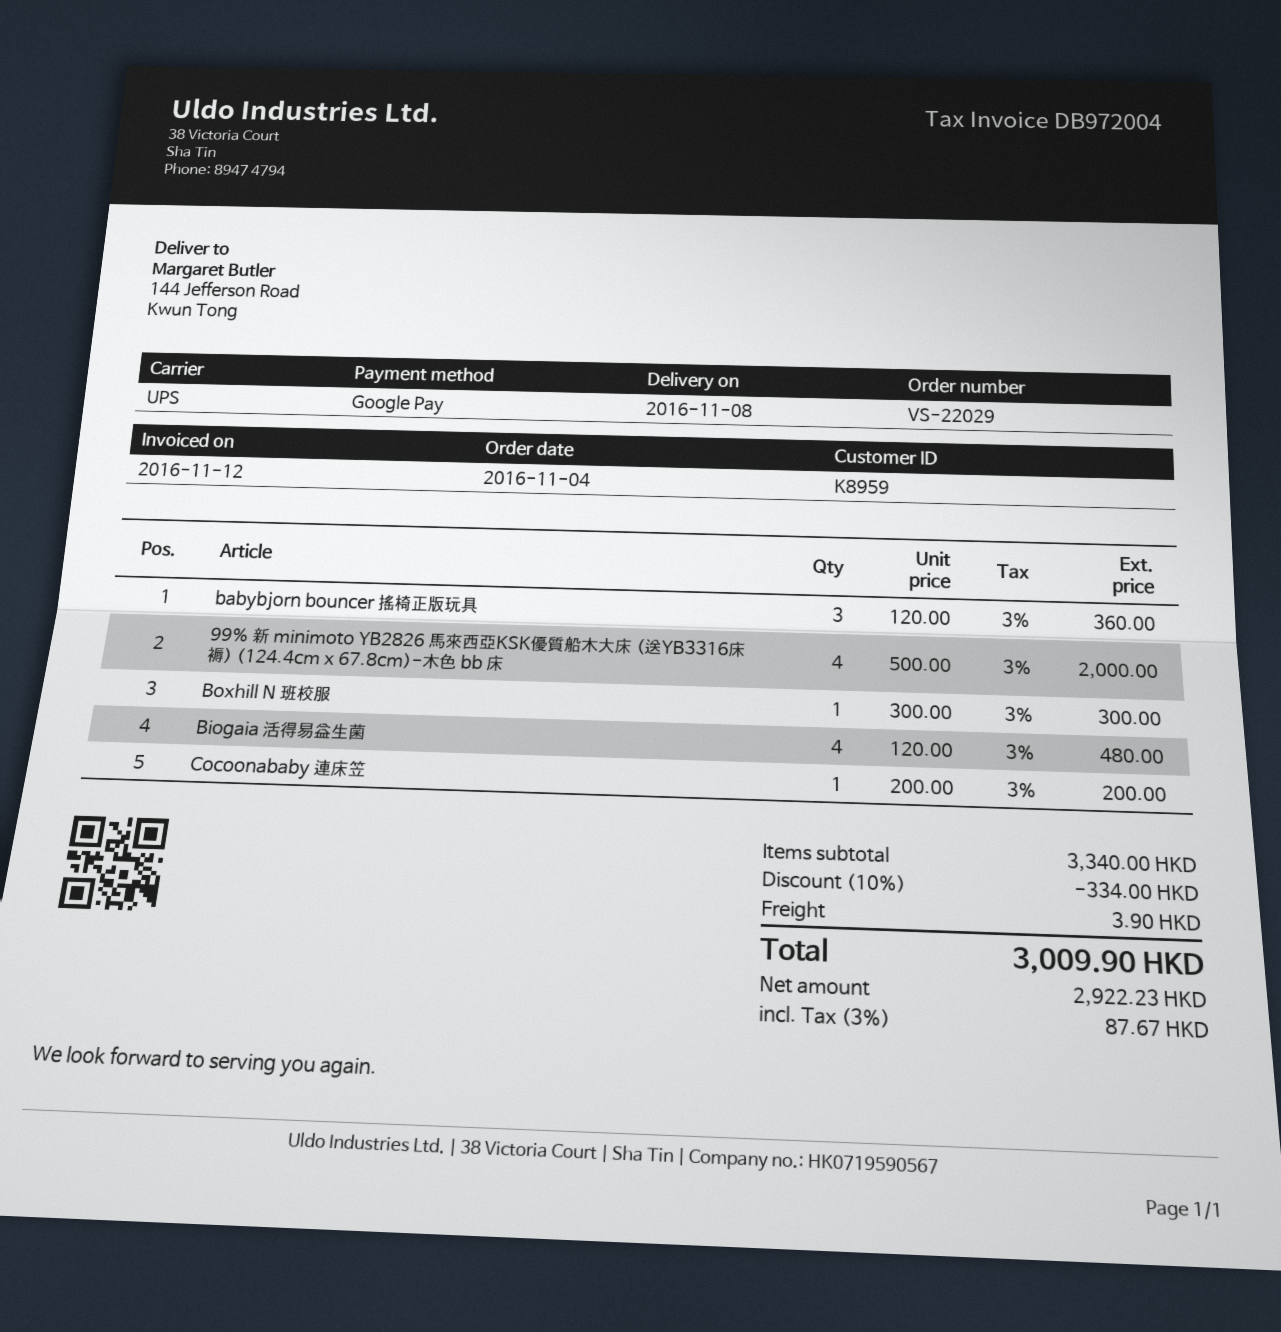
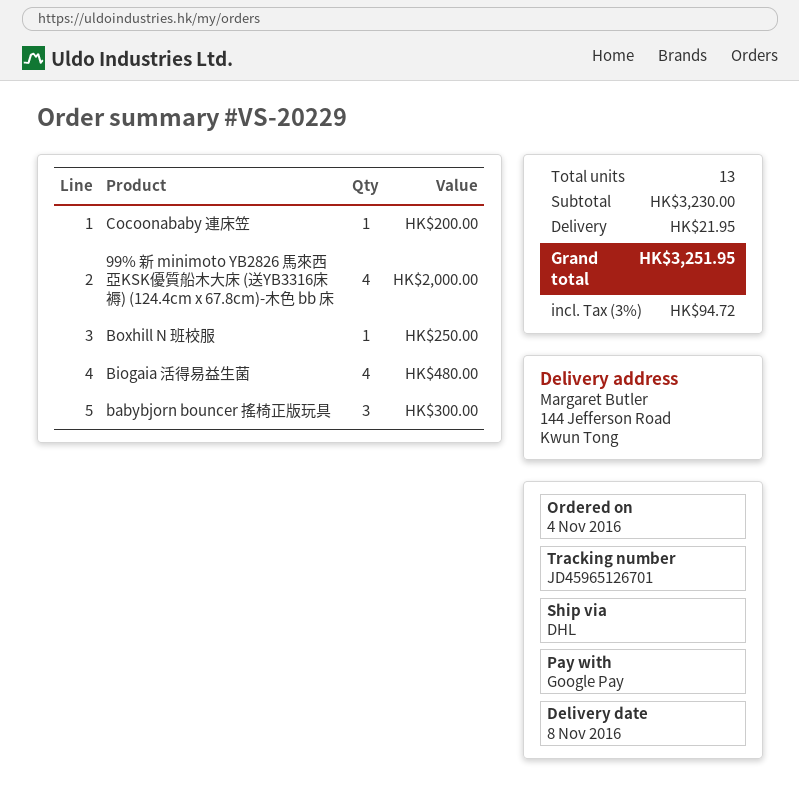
order number: VS-22029 -> VS-20229
shipping method: UPS -> DHL
babybjorn bouncer 搖椅正版玩具: 3 for 360.00 -> 3 for 300.00
Boxhill N 班校服: 1 for 300.00 -> 1 for 250.00
subtotal: 3340.00 -> 3230.00
discount: 10% = 334.00 -> none
shipping: 3.90 -> 21.95
tax: 3% = 87.67 -> 3% = 94.72
total: 3009.90 -> 3251.95

